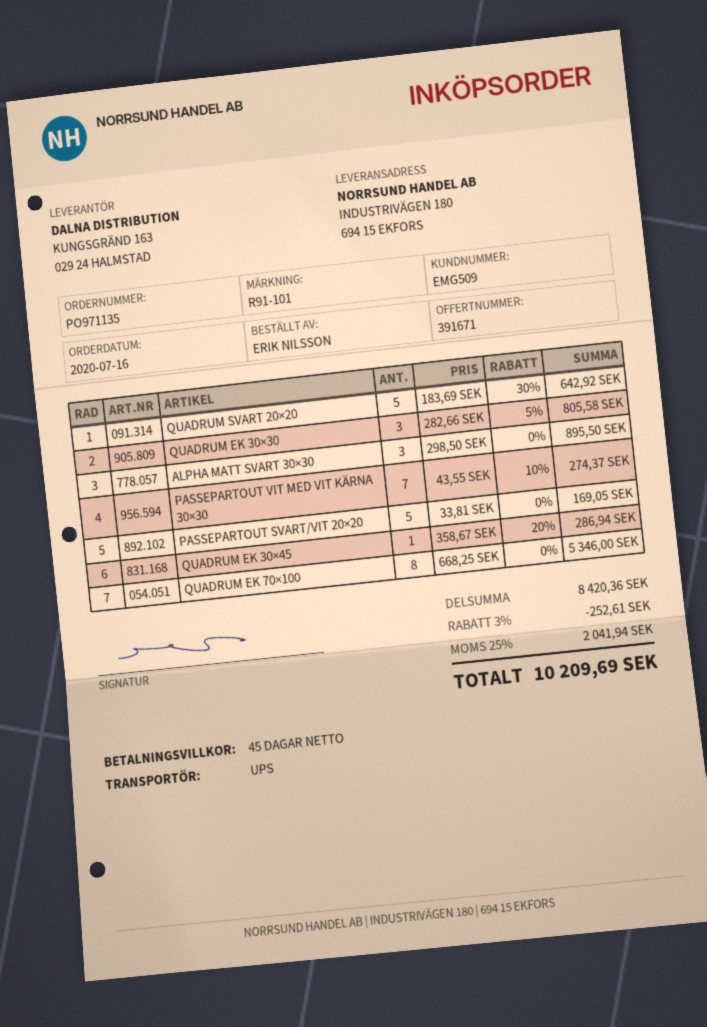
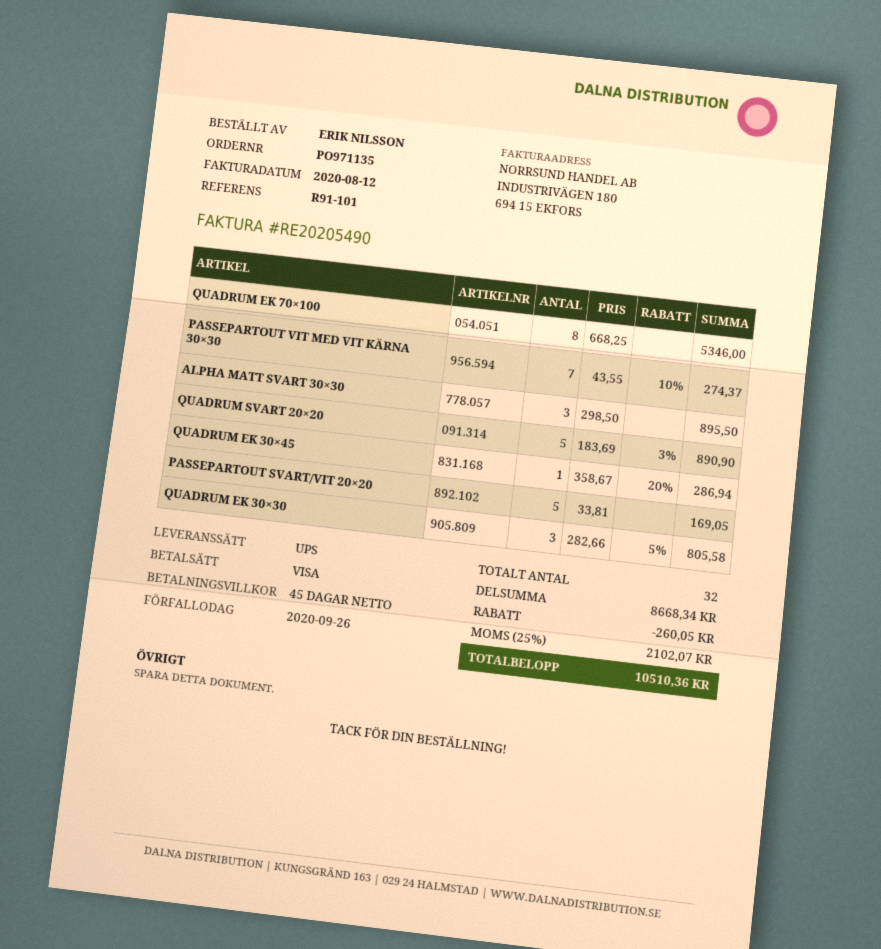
QUADRUM SVART 20×20: 5 x 183.69 - 30% = 642.92 -> 5 x 183.69 - 3% = 890.90
subtotal: 8420.36 -> 8668.34
discount: 252.61 -> 260.05
tax: 25% = 2041.94 -> 25% = 2102.07
total: 10209.69 -> 10510.36

